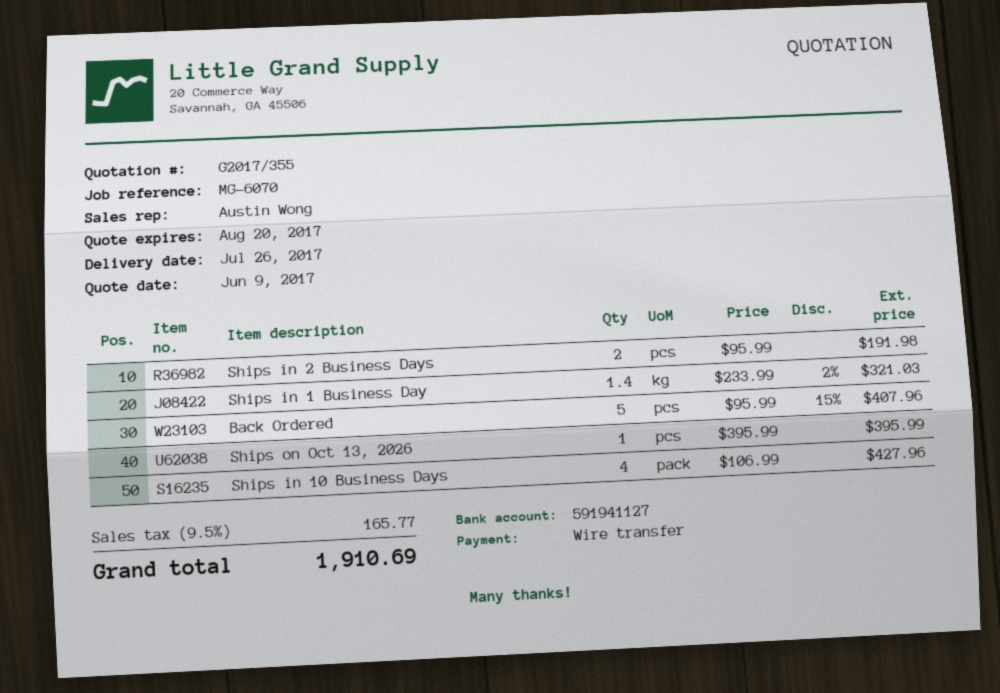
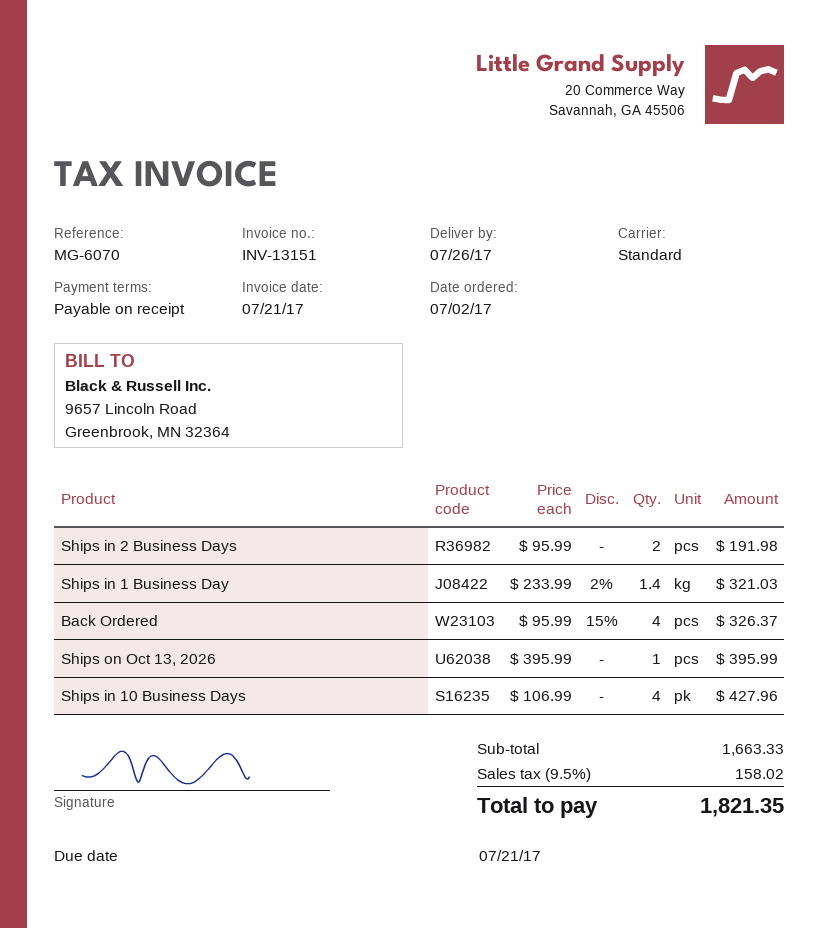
Back Ordered: 5 x 95.99 - 15% = 407.96 -> 4 x 95.99 - 15% = 326.37
tax: 9.5% = 165.77 -> 9.5% = 158.02
total: 1910.69 -> 1821.35

